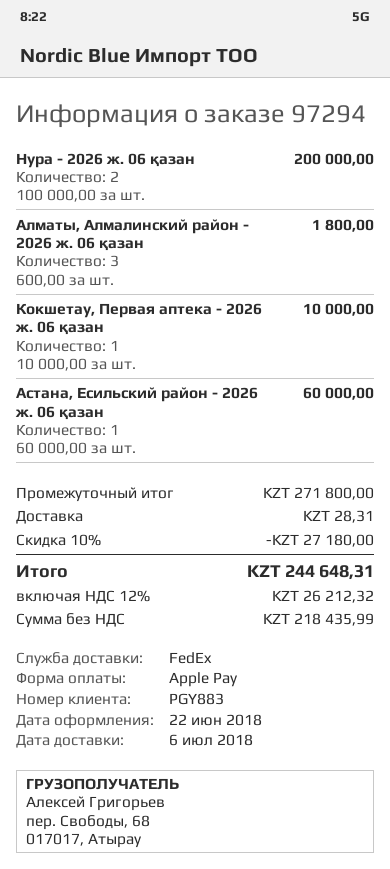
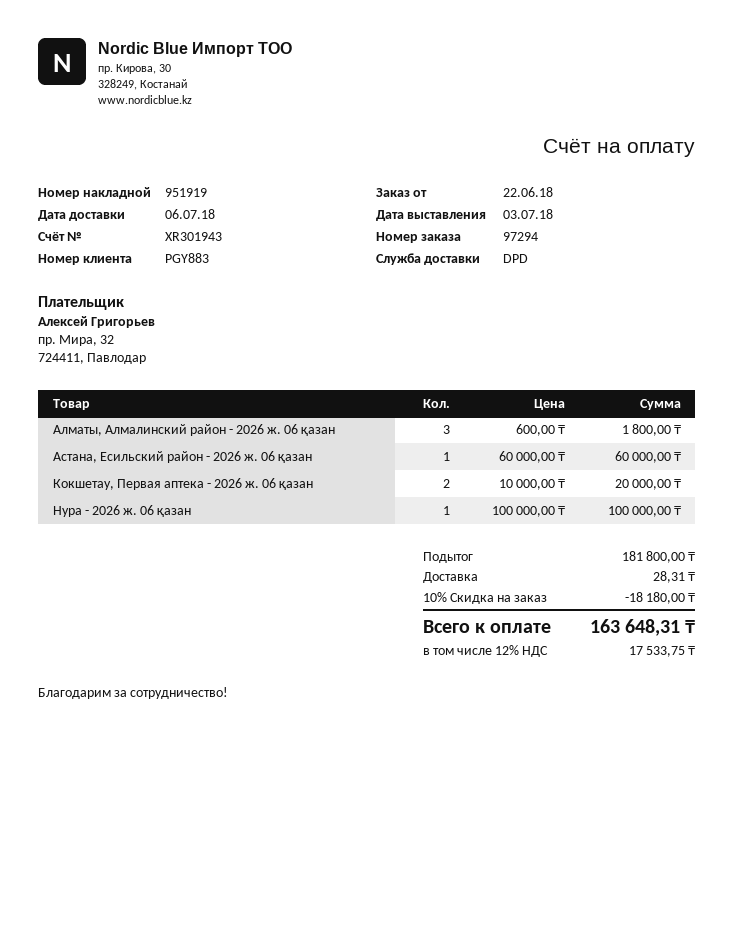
shipping method: FedEx -> DPD
Нура - 2026 ж. 06 қазан: 2 x 100000.00 = 200000.00 -> 1 x 100000.00 = 100000.00
Кокшетау, Первая аптека - 2026 ж. 06 қазан: 1 x 10000.00 = 10000.00 -> 2 x 10000.00 = 20000.00
subtotal: 271800.00 -> 181800.00
discount: 10% = 27180.00 -> 10% = 18180.00
tax: 12% = 26212.32 -> 12% = 17533.75
total: 244648.31 -> 163648.31

